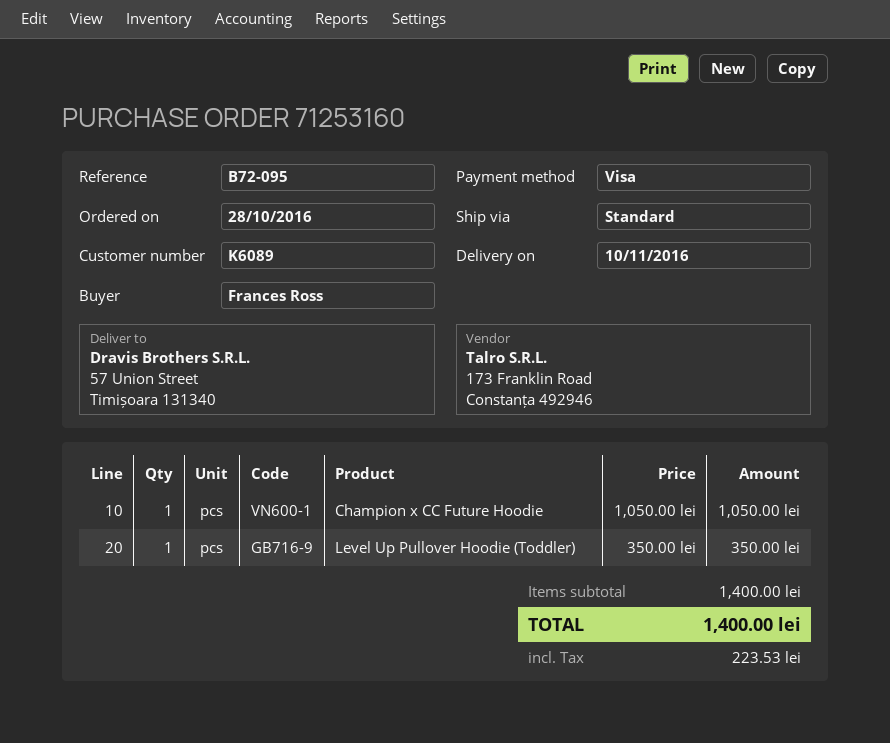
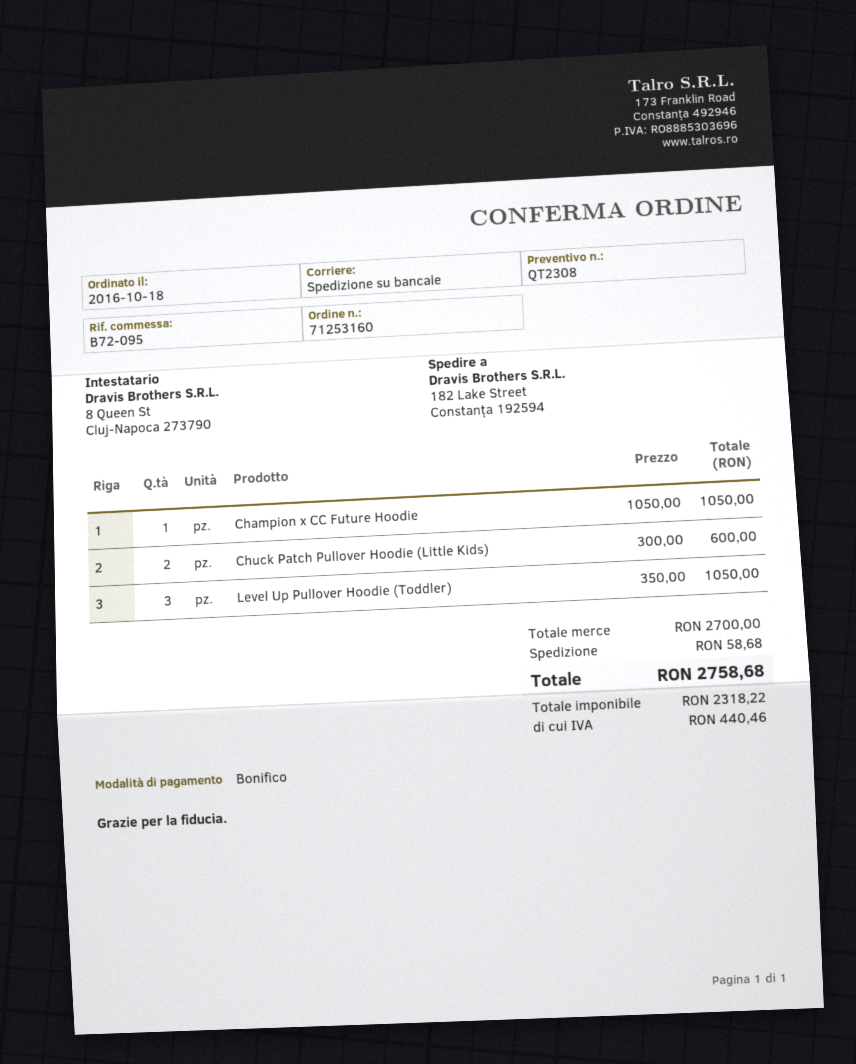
order date: 2016-10-28 -> 2016-10-18
payment method: Visa -> bank transfer
shipping method: standard -> pallet freight
ship to: 57 Union Street, Timișoara 131340 -> 182 Lake Street, Constanța 192594
Level Up Pullover Hoodie (Toddler): 1 x 350.00 = 350.00 -> 3 x 350.00 = 1050.00
Chuck Patch Pullover Hoodie (Little Kids): none -> 2 x 300.00 = 600.00
subtotal: 1400.00 -> 2700.00
shipping: none -> 58.68
tax: 223.53 -> 440.46
total: 1400.00 -> 2758.68

